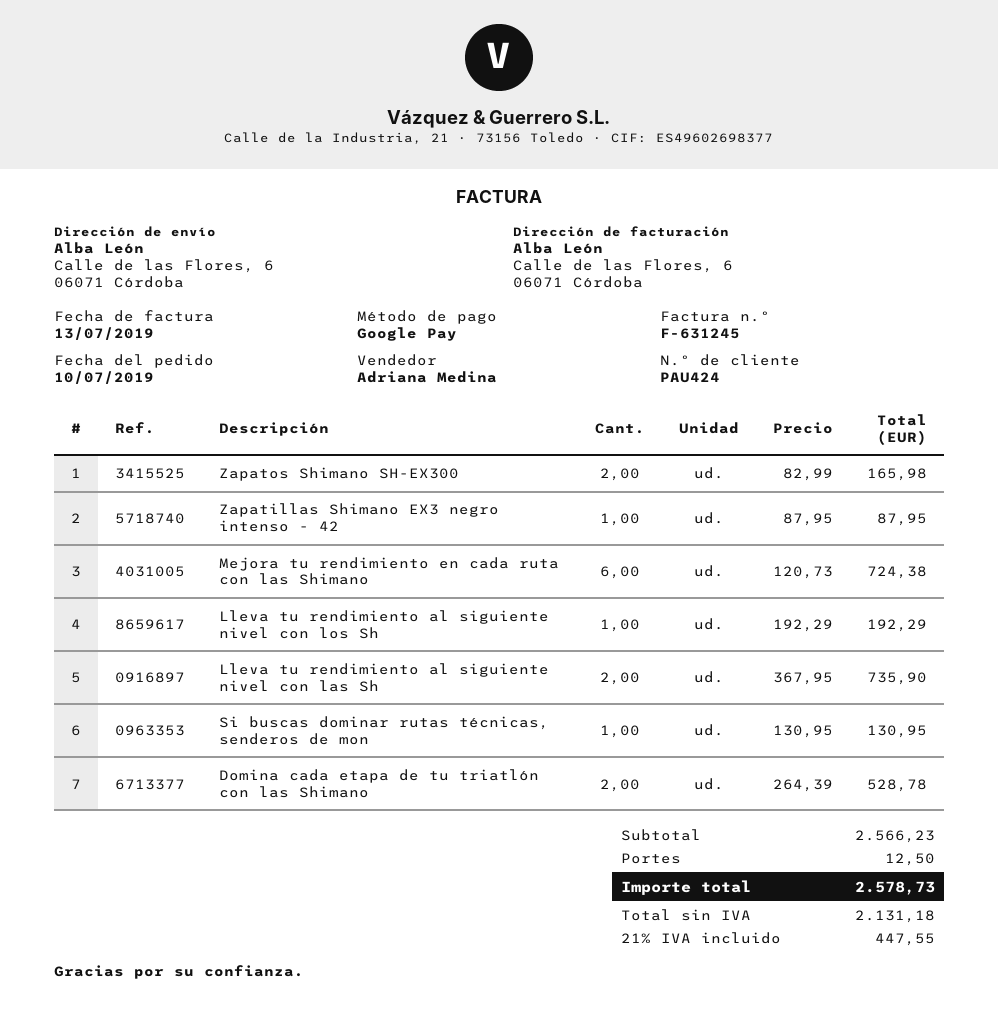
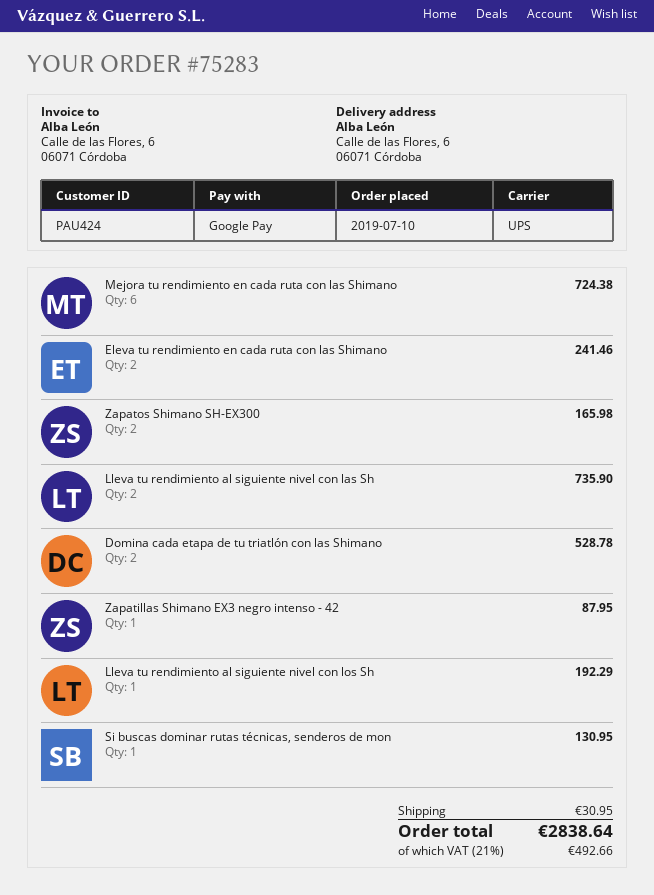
Eleva tu rendimiento en cada ruta con las Shimano: none -> 2 for 241.46
shipping: 12.50 -> 30.95
tax: 21% = 447.55 -> 21% = 492.66
total: 2578.73 -> 2838.64

